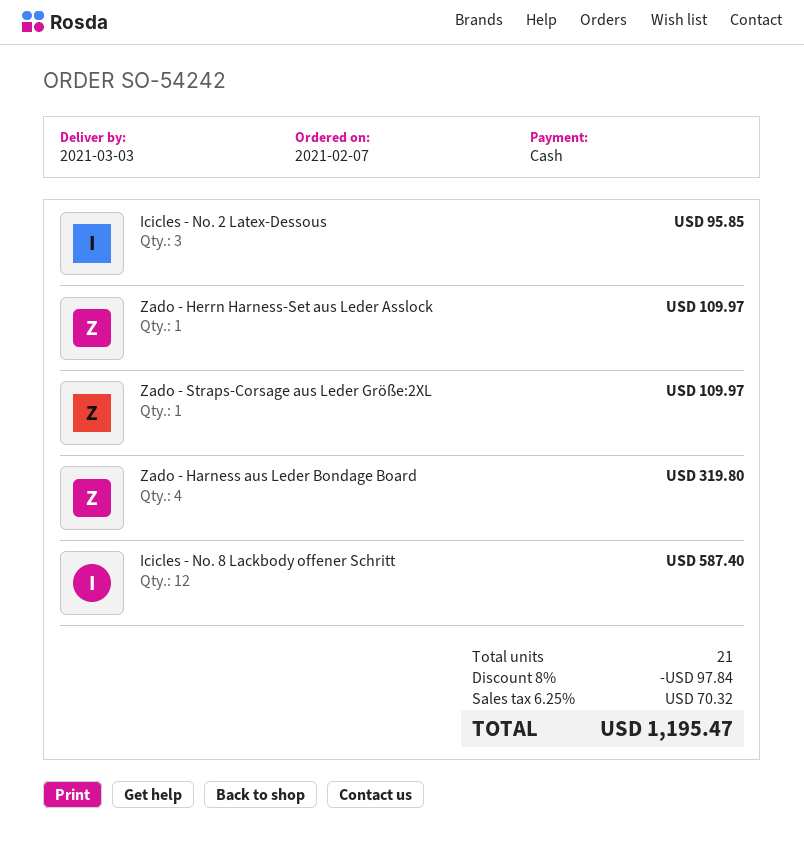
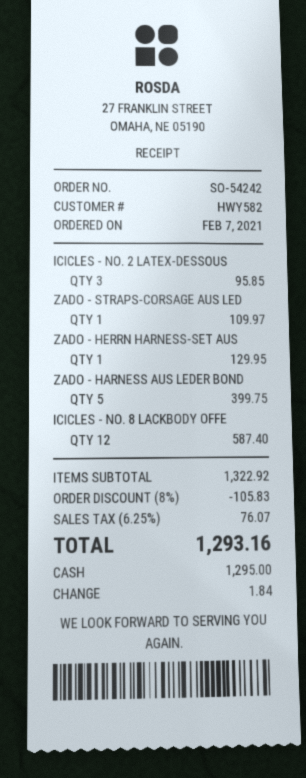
Zado - Herrn Harness-Set aus Leder Asslock: 1 for 109.97 -> 1 for 129.95
Zado - Harness aus Leder Bondage Board: 4 for 319.80 -> 5 for 399.75
discount: 8% = 97.84 -> 8% = 105.83
tax: 6.25% = 70.32 -> 6.25% = 76.07
total: 1195.47 -> 1293.16

